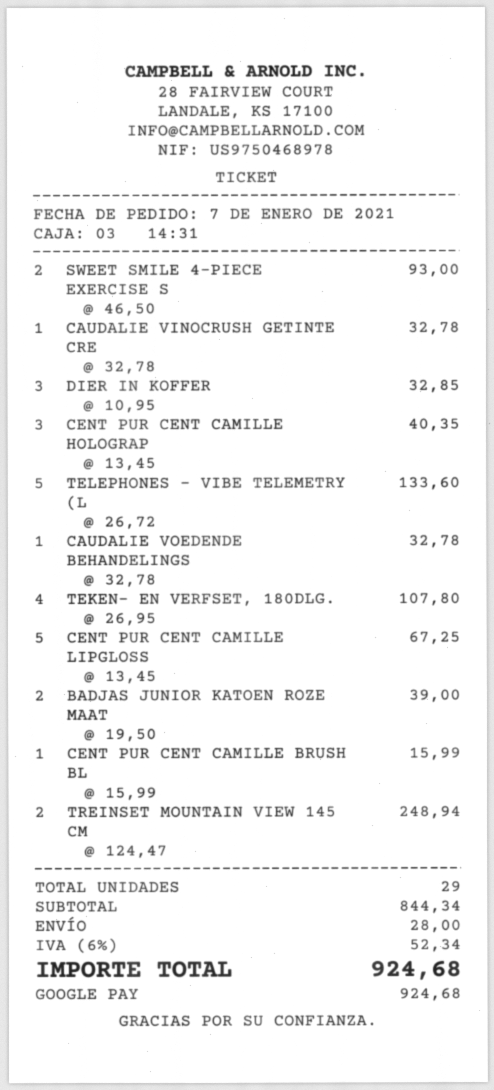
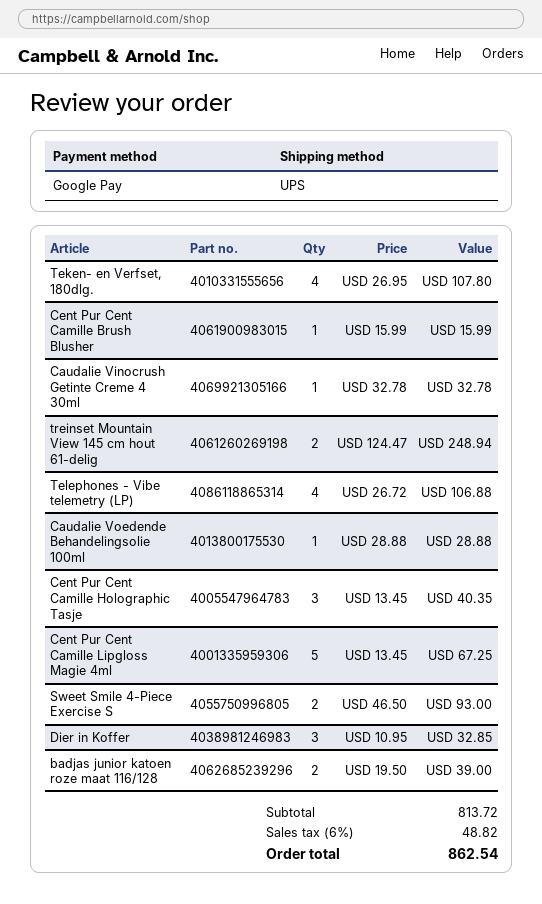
TELEPHONES - VIBE TELEMETRY (L: 5 x 26.72 = 133.60 -> 4 x 26.72 = 106.88
CAUDALIE VOEDENDE BEHANDELINGS: 1 x 32.78 = 32.78 -> 1 x 28.88 = 28.88
subtotal: 844.34 -> 813.72
shipping: 28.00 -> none
tax: 6% = 52.34 -> 6% = 48.82
total: 924.68 -> 862.54

